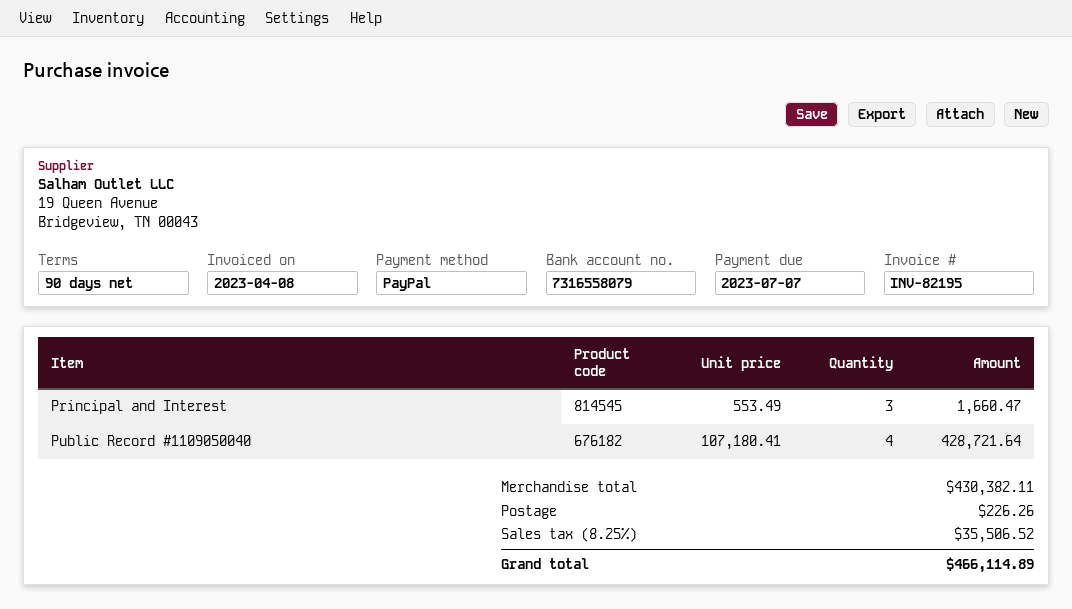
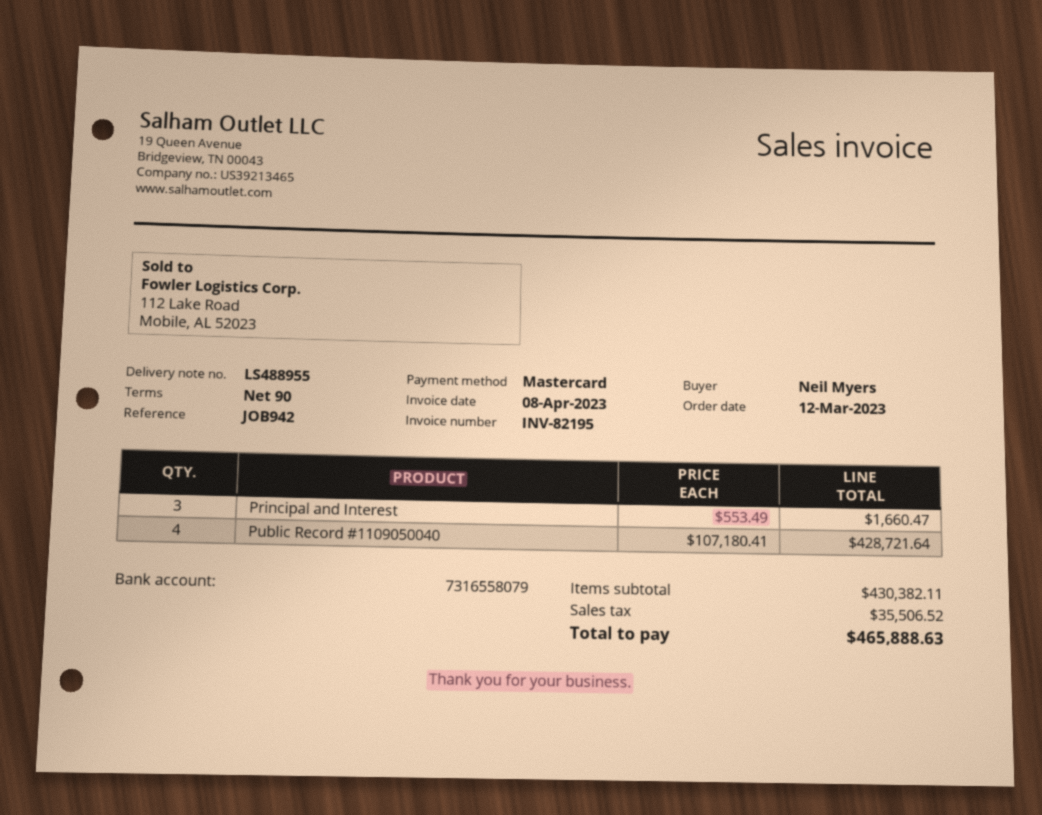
payment method: PayPal -> Mastercard
shipping: 226.26 -> none
total: 466114.89 -> 465888.63

